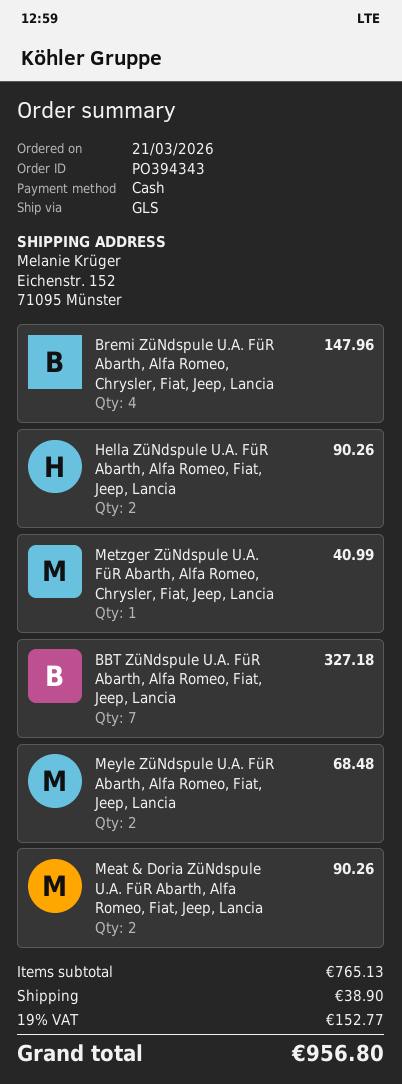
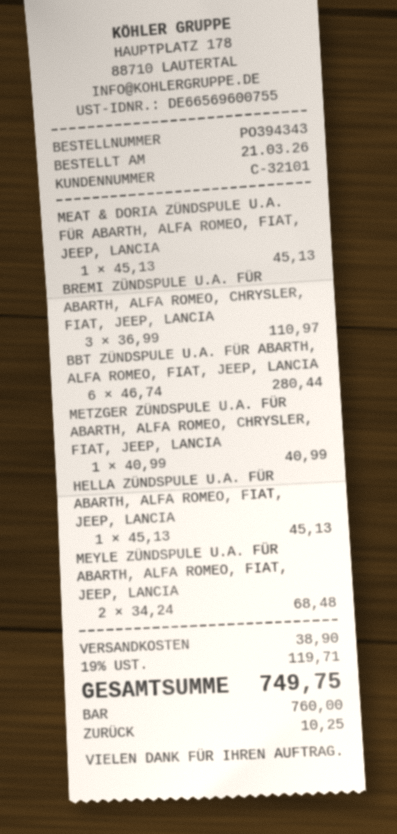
Bremi ZüNdspule U.A. FüR Abarth, Alfa Romeo, Chrysler, Fiat, Jeep, Lancia: 4 for 147.96 -> 3 for 110.97
Hella ZüNdspule U.A. FüR Abarth, Alfa Romeo, Fiat, Jeep, Lancia: 2 for 90.26 -> 1 for 45.13
BBT ZüNdspule U.A. FüR Abarth, Alfa Romeo, Fiat, Jeep, Lancia: 7 for 327.18 -> 6 for 280.44
Meat & Doria ZüNdspule U.A. FüR Abarth, Alfa Romeo, Fiat, Jeep, Lancia: 2 for 90.26 -> 1 for 45.13
tax: 19% = 152.77 -> 19% = 119.71
total: 956.80 -> 749.75

